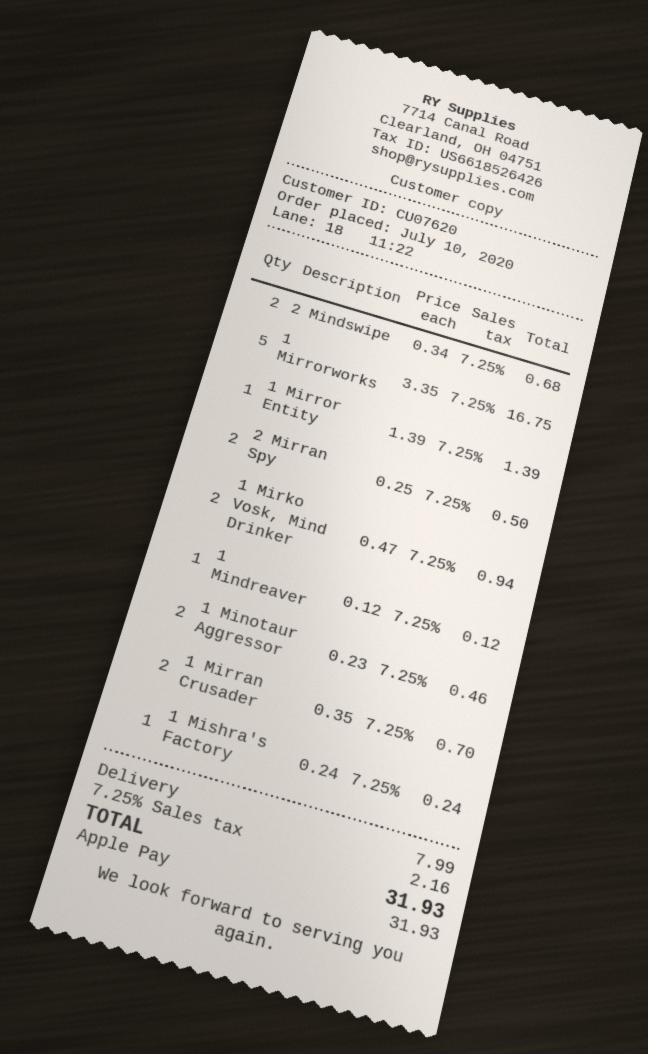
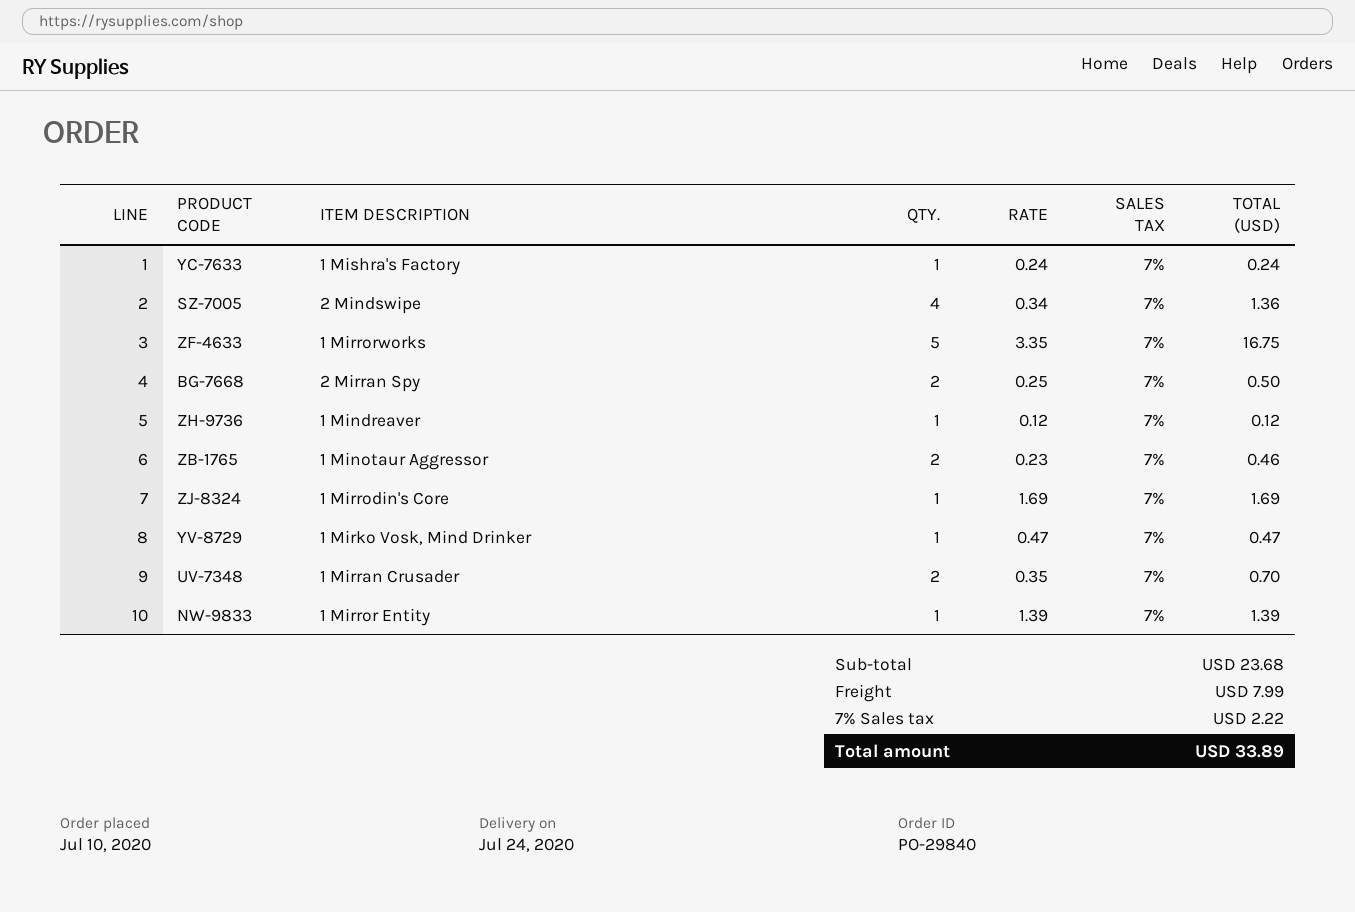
2 Mindswipe: 2 x 0.34 = 0.68 -> 4 x 0.34 = 1.36
1 Mirko Vosk, Mind Drinker: 2 x 0.47 = 0.94 -> 1 x 0.47 = 0.47
1 Mirrodin's Core: none -> 1 x 1.69 = 1.69
tax: 7.25% = 2.16 -> 7% = 2.22
total: 31.93 -> 33.89

